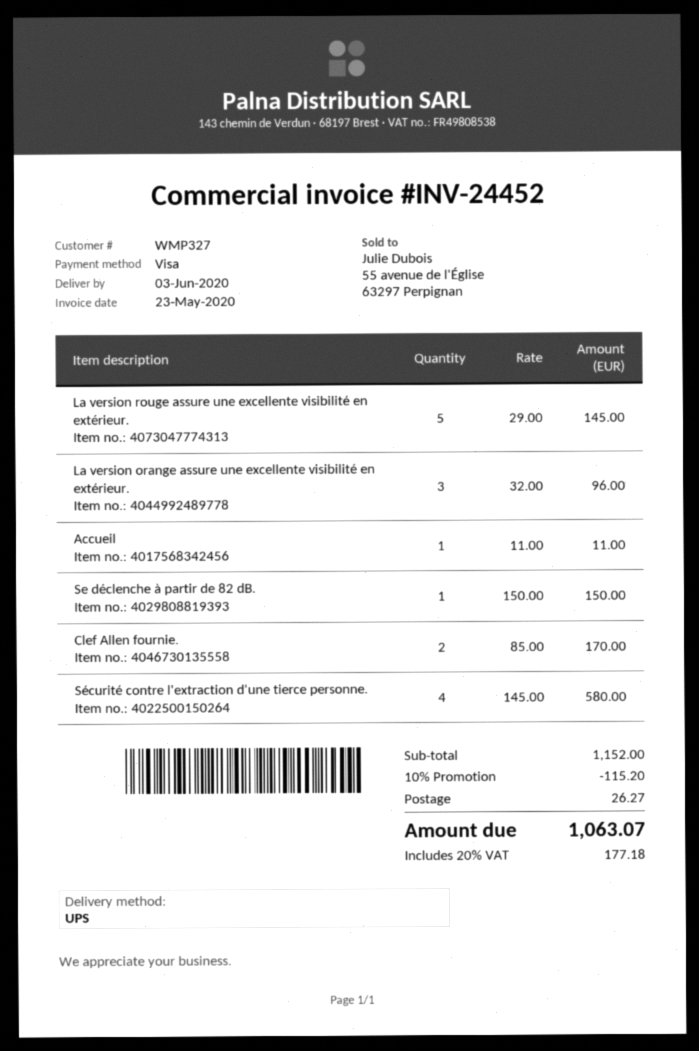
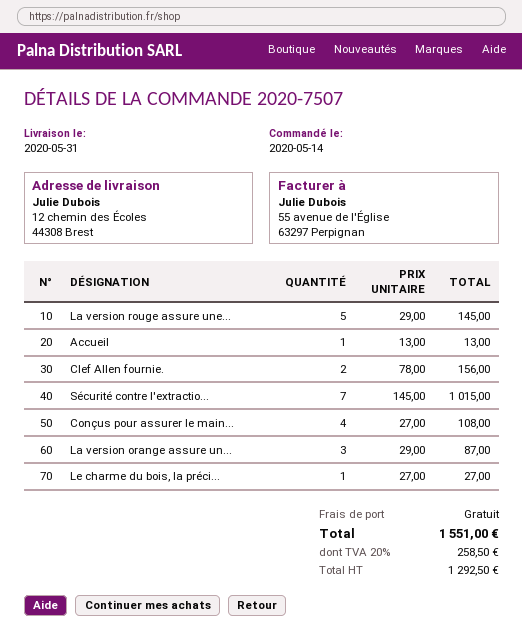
delivery date: 2020-06-03 -> 2020-05-31
La version orange assure une excellente visibilité en extérieur.: 3 x 32.00 = 96.00 -> 3 x 29.00 = 87.00
Accueil: 1 x 11.00 = 11.00 -> 1 x 13.00 = 13.00
Se déclenche à partir de 82 dB.: 1 x 150.00 = 150.00 -> none
Clef Allen fournie.: 2 x 85.00 = 170.00 -> 2 x 78.00 = 156.00
Sécurité contre l'extraction d'une tierce personne.: 4 x 145.00 = 580.00 -> 7 x 145.00 = 1015.00
Conçus pour assurer le main...: none -> 4 x 27.00 = 108.00
Le charme du bois, la préci...: none -> 1 x 27.00 = 27.00
discount: 10% = 115.20 -> none
shipping: 26.27 -> 0.00
tax: 20% = 177.18 -> 20% = 258.50
total: 1063.07 -> 1551.00

